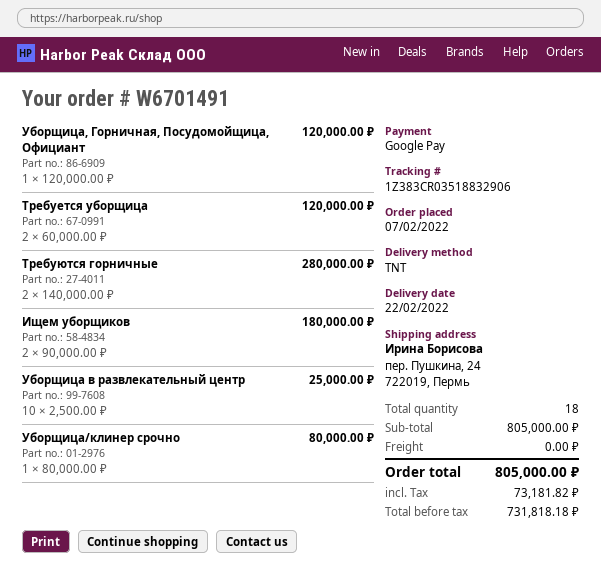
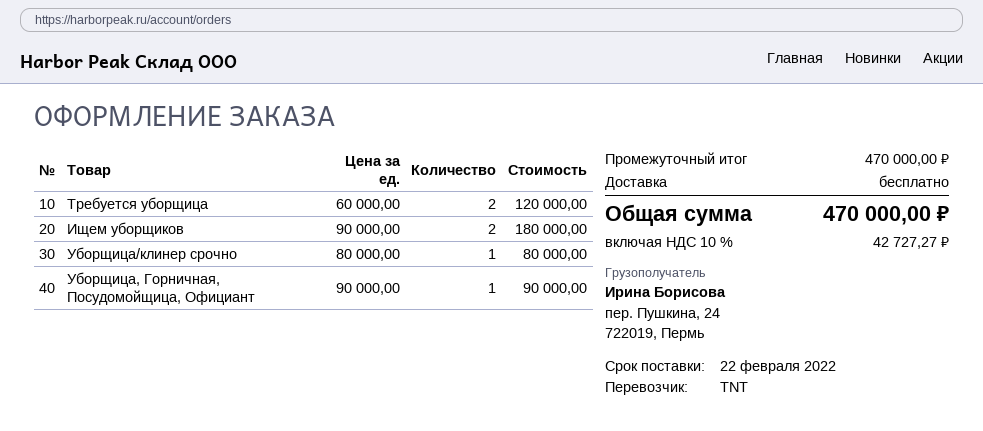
Уборщица, Горничная, Посудомойщица, Официант: 1 x 120000.00 = 120000.00 -> 1 x 90000.00 = 90000.00
Требуются горничные: 2 x 140000.00 = 280000.00 -> none
Уборщица в развлекательный центр: 10 x 2500.00 = 25000.00 -> none
subtotal: 805000.00 -> 470000.00
tax: 73181.82 -> 42727.27
total: 805000.00 -> 470000.00

